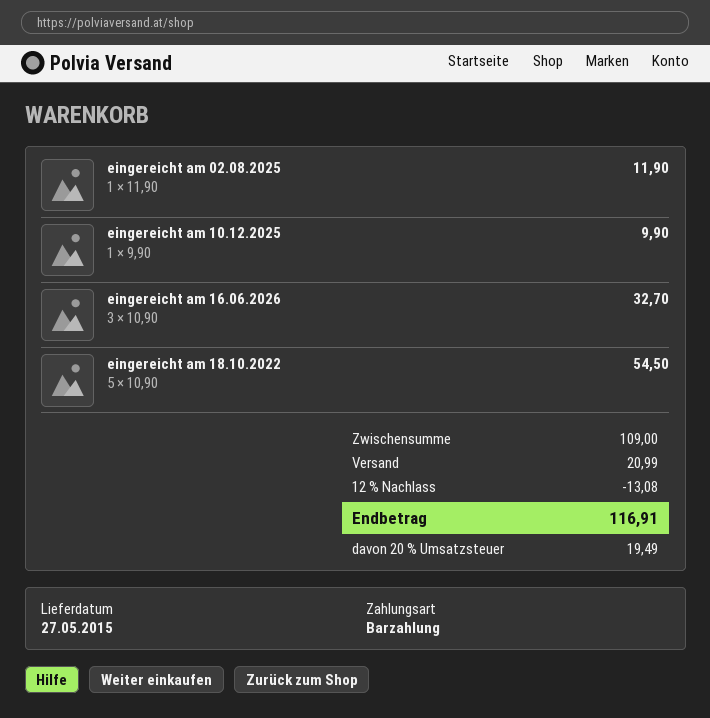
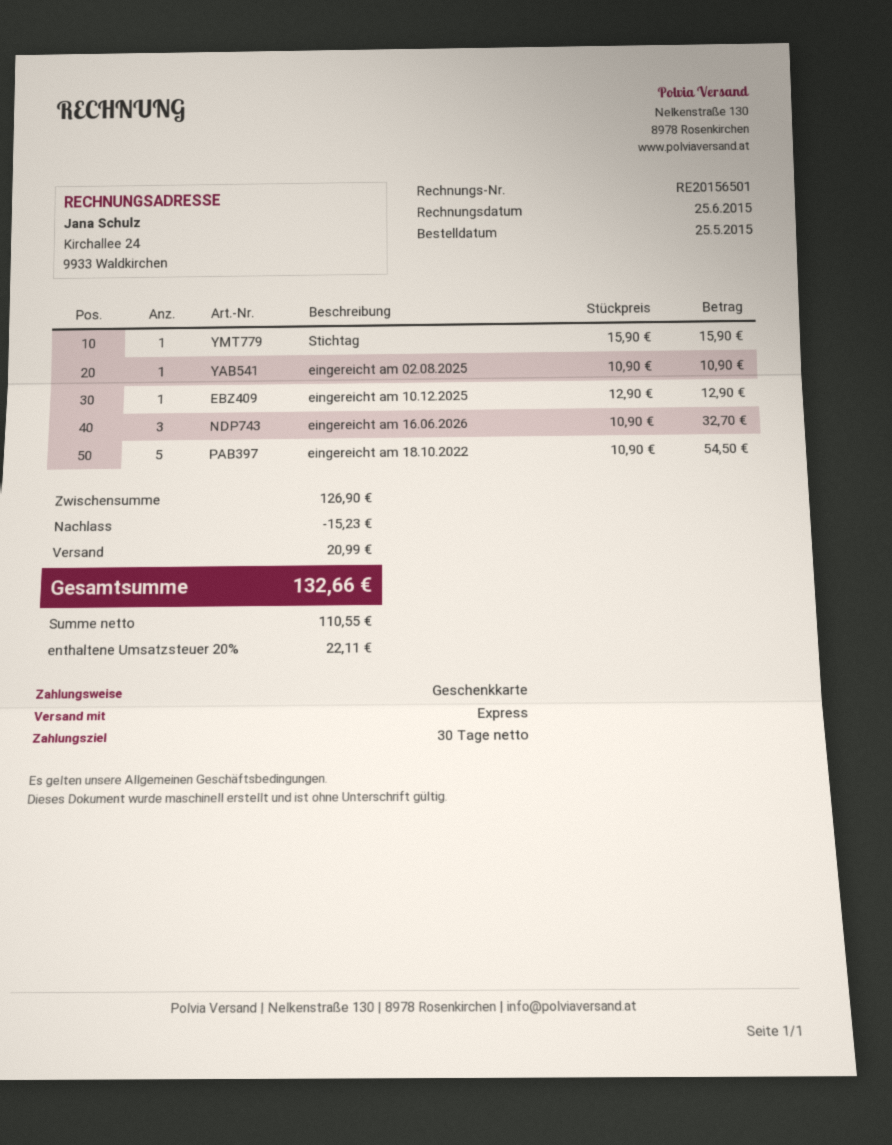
payment method: cash -> gift card
eingereicht am 02.08.2025: 1 x 11.90 = 11.90 -> 1 x 10.90 = 10.90
eingereicht am 10.12.2025: 1 x 9.90 = 9.90 -> 1 x 12.90 = 12.90
Stichtag: none -> 1 x 15.90 = 15.90
subtotal: 109.00 -> 126.90
discount: 13.08 -> 15.23
tax: 20% = 19.49 -> 20% = 22.11
total: 116.91 -> 132.66

